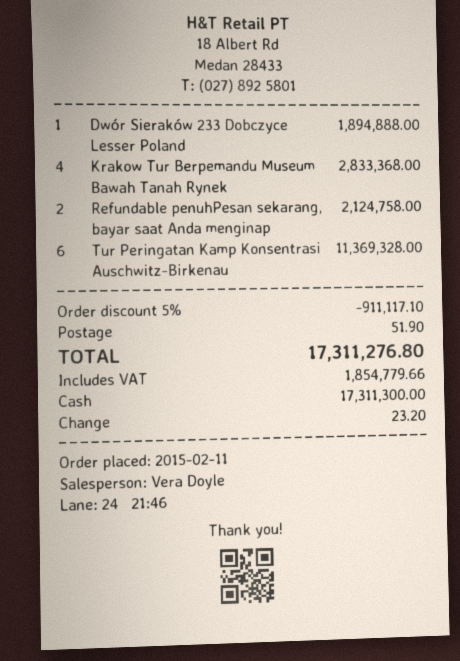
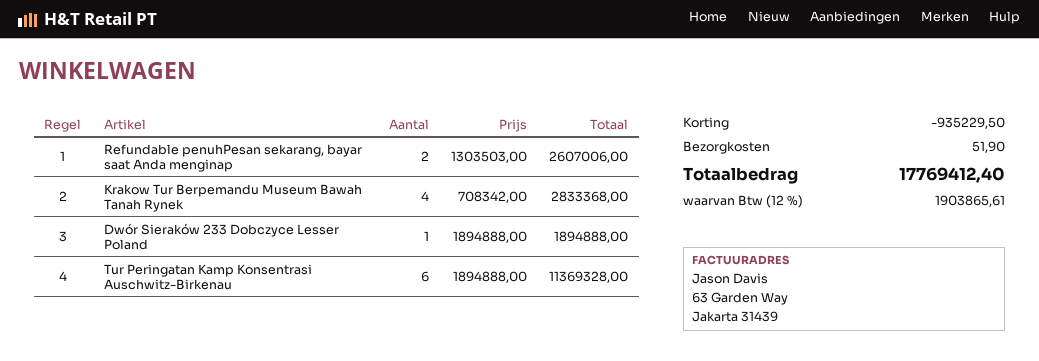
Refundable penuhPesan sekarang, bayar saat Anda menginap: 2 for 2124758.00 -> 2 for 2607006.00
discount: 911117.10 -> 935229.50
tax: 1854779.66 -> 1903865.61
total: 17311276.80 -> 17769412.40

